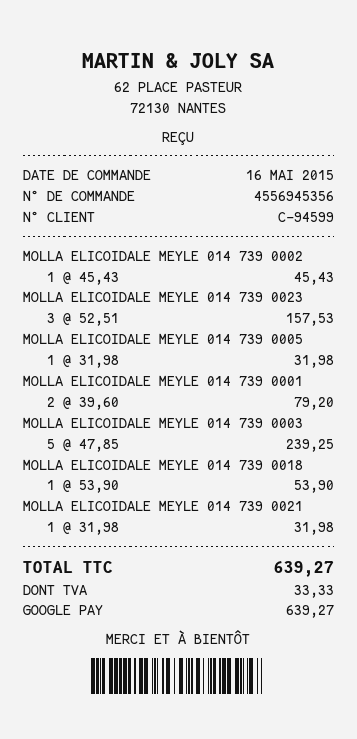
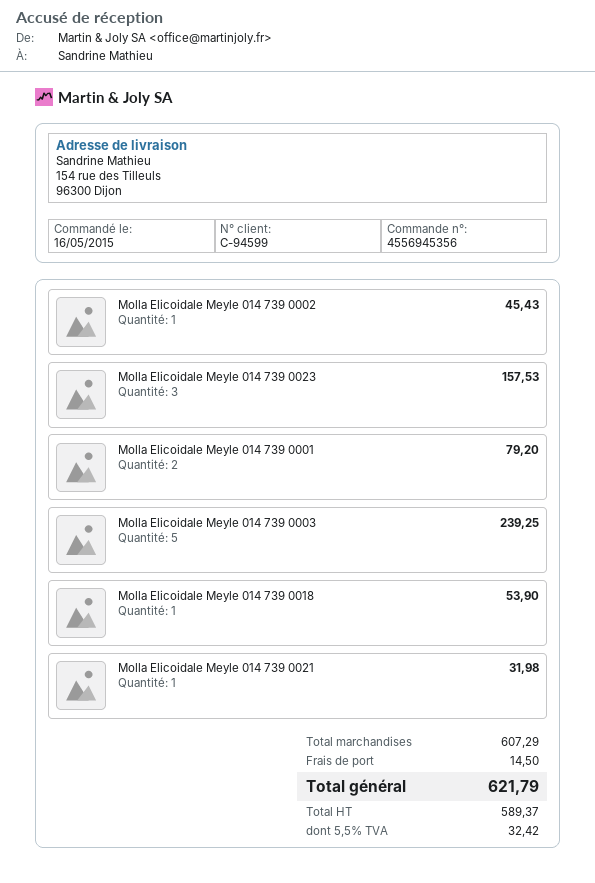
MOLLA ELICOIDALE MEYLE 014 739 0005: 1 for 31.98 -> none
shipping: none -> 14.50
tax: 33.33 -> 32.42
total: 639.27 -> 621.79

